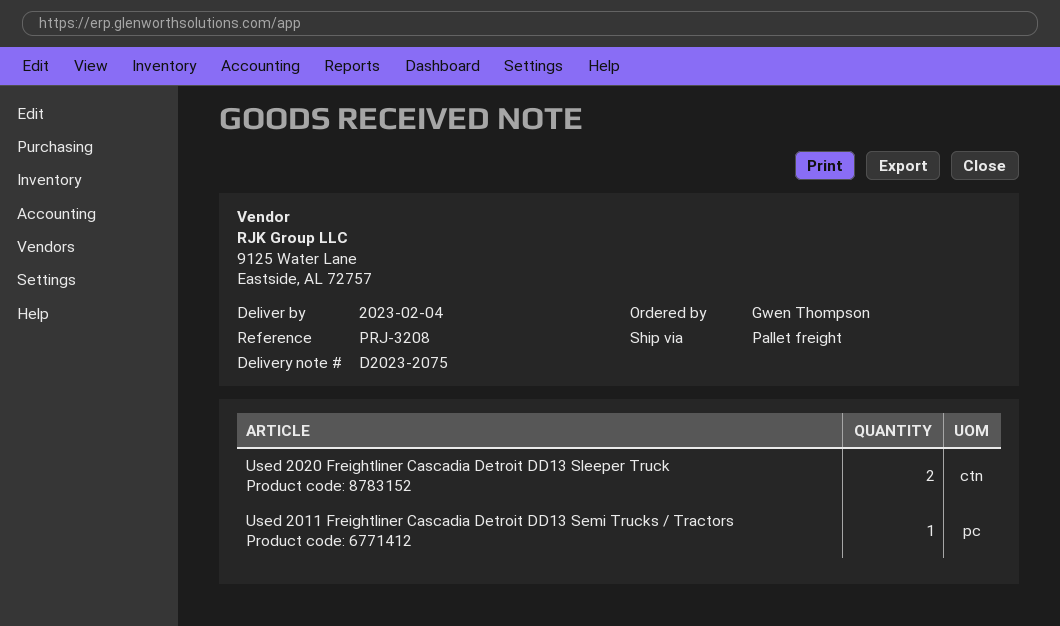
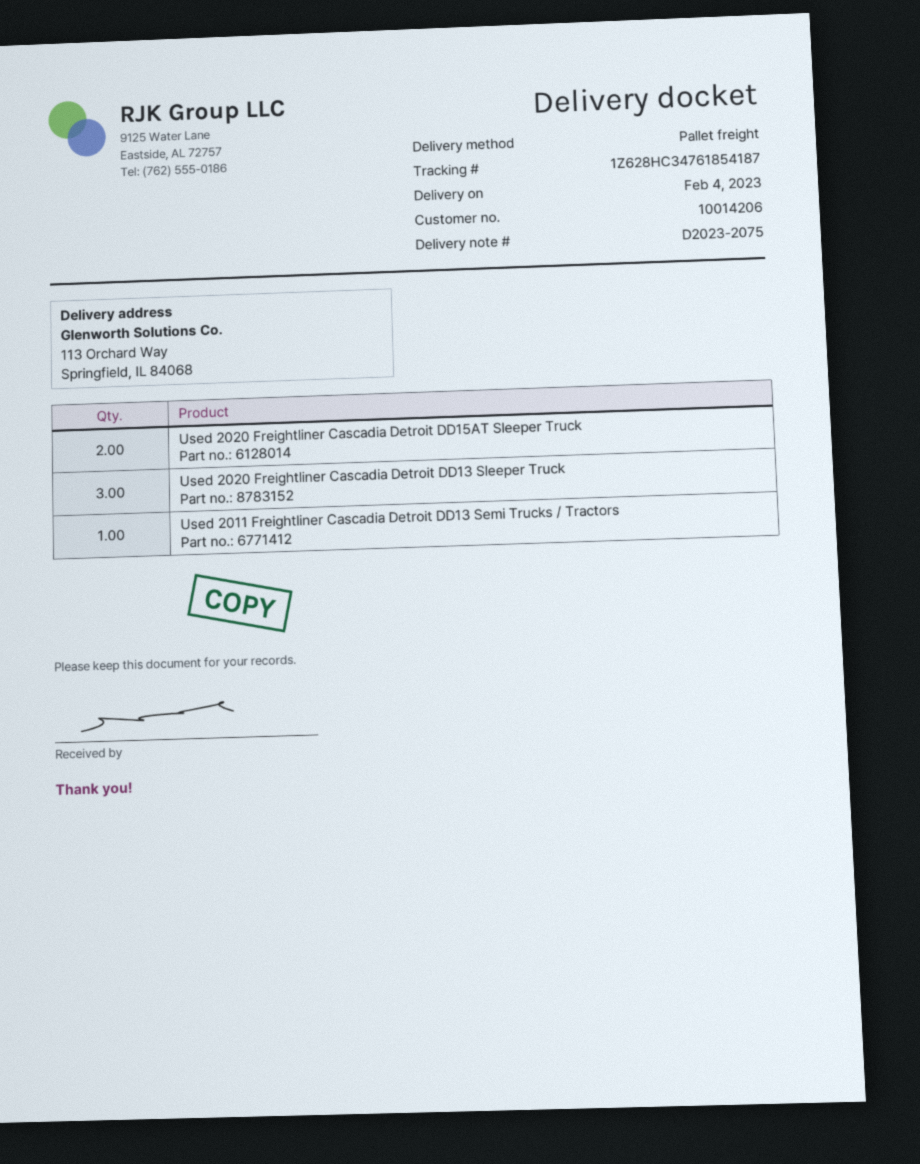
Used 2020 Freightliner Cascadia Detroit DD13 Sleeper Truck: 2 -> 3
Used 2020 Freightliner Cascadia Detroit DD15AT Sleeper Truck: none -> 2

